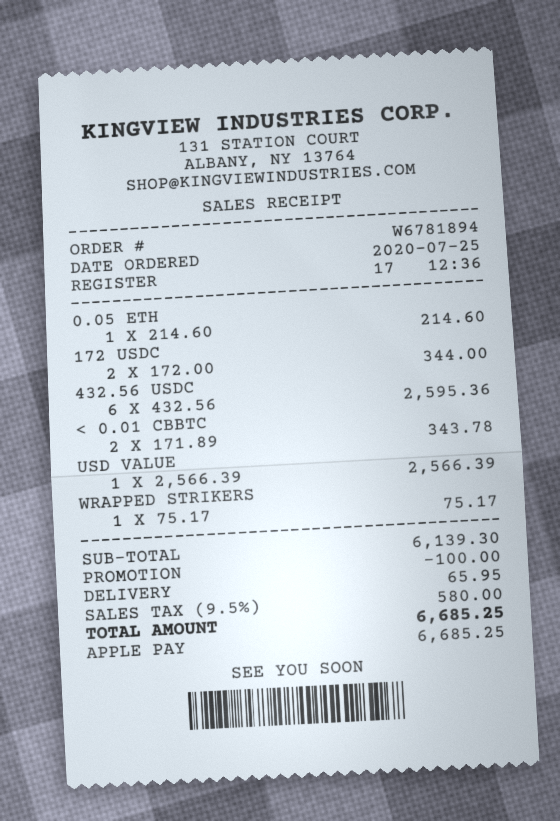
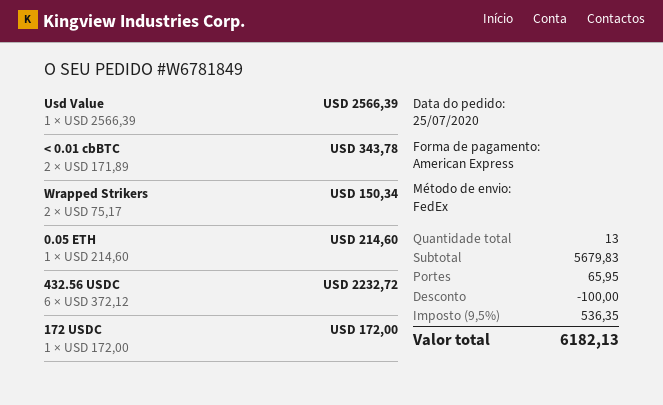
order number: W6781894 -> W6781849
payment method: Apple Pay -> American Express
172 USDC: 2 x 172.00 = 344.00 -> 1 x 172.00 = 172.00
432.56 USDC: 6 x 432.56 = 2595.36 -> 6 x 372.12 = 2232.72
WRAPPED STRIKERS: 1 x 75.17 = 75.17 -> 2 x 75.17 = 150.34
subtotal: 6139.30 -> 5679.83
tax: 9.5% = 580.00 -> 9.5% = 536.35
total: 6685.25 -> 6182.13

